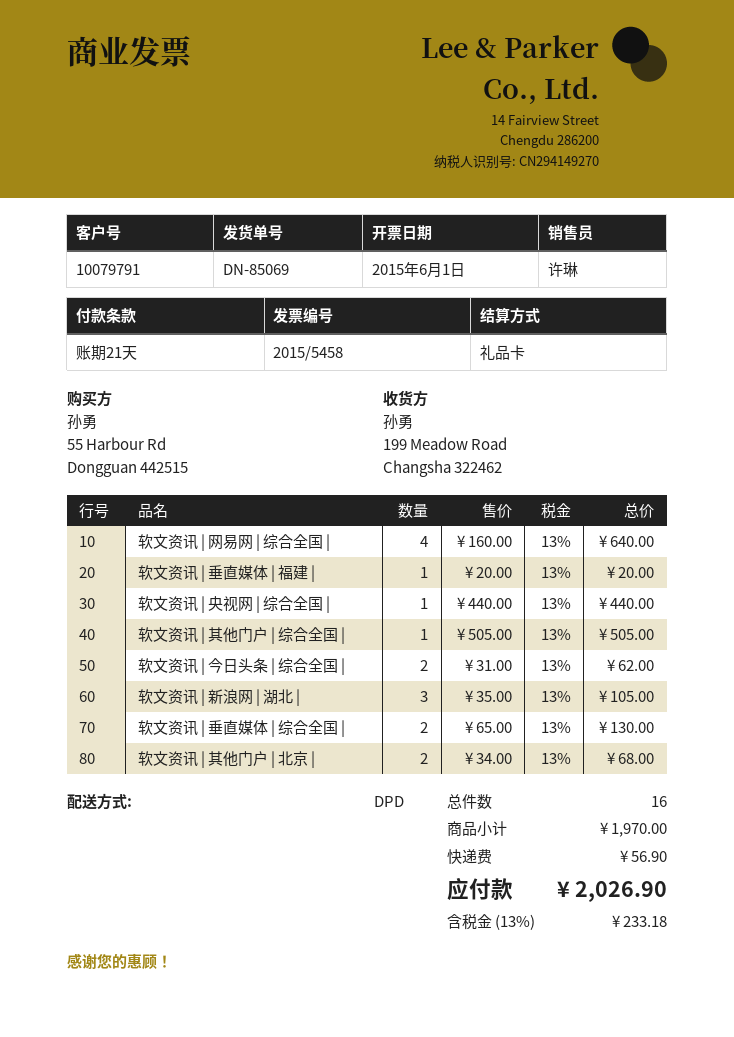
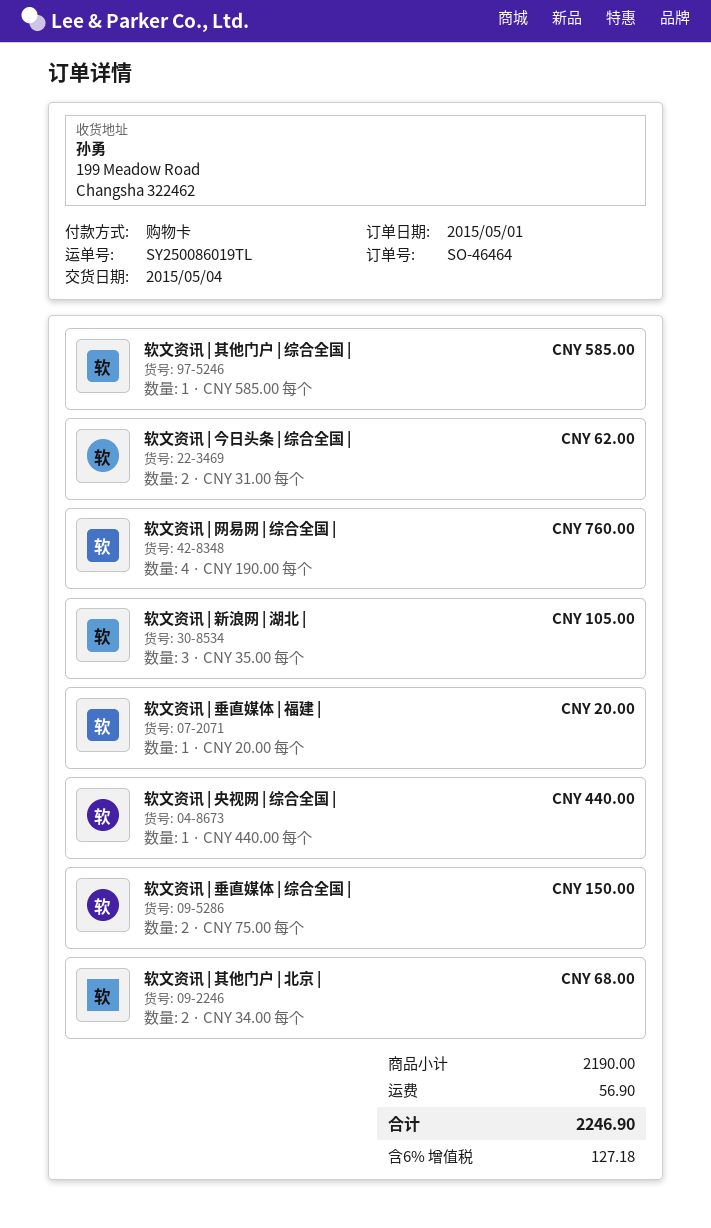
软文资讯 | 网易网 | 综合全国 |: 4 x 160.00 = 640.00 -> 4 x 190.00 = 760.00
软文资讯 | 其他门户 | 综合全国 |: 1 x 505.00 = 505.00 -> 1 x 585.00 = 585.00
软文资讯 | 垂直媒体 | 综合全国 |: 2 x 65.00 = 130.00 -> 2 x 75.00 = 150.00
subtotal: 1970.00 -> 2190.00
tax: 13% = 233.18 -> 6% = 127.18
total: 2026.90 -> 2246.90

